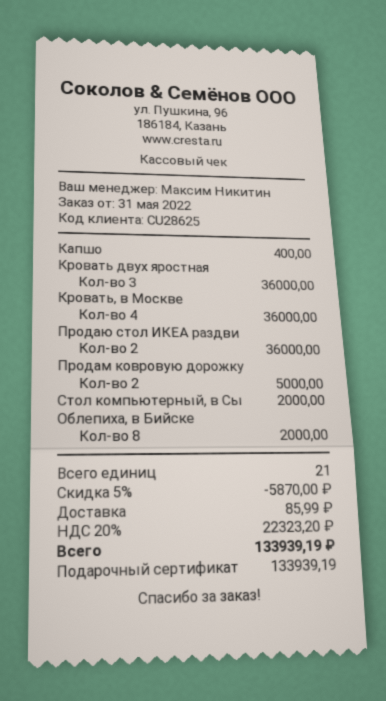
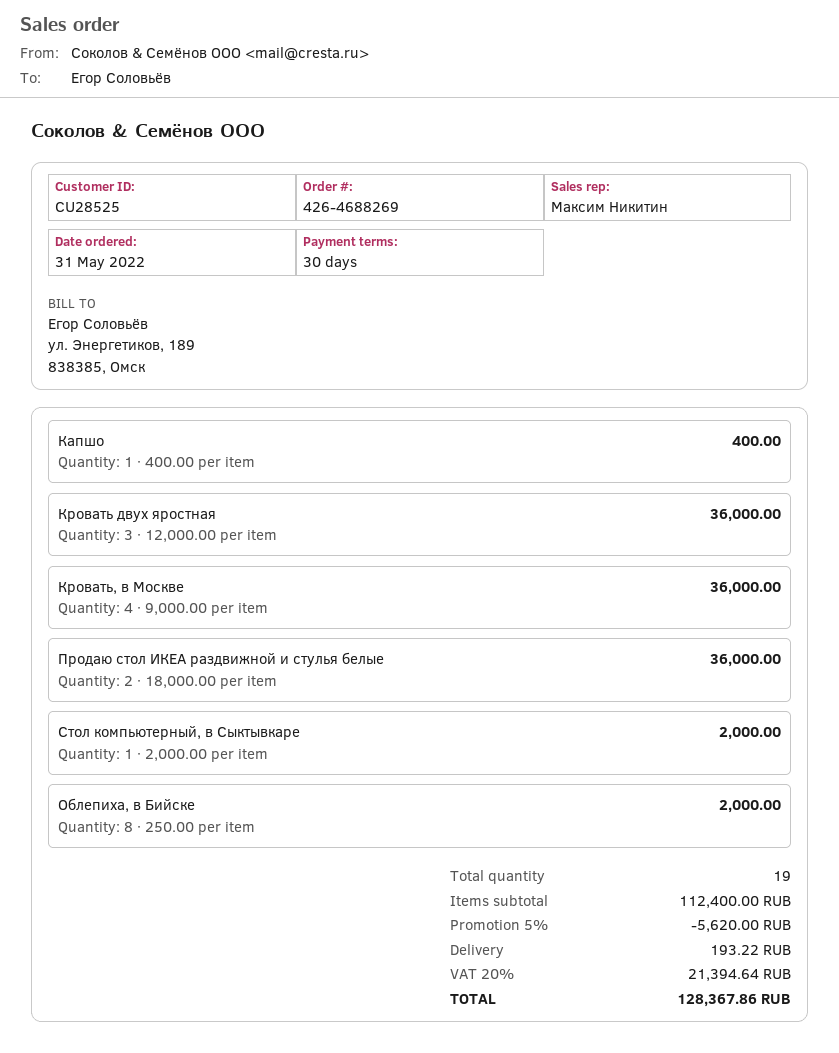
customer number: CU28625 -> CU28525
Продам ковровую дорожку: 2 for 5000.00 -> none
total quantity: 21 -> 19
discount: 5% = 5870.00 -> 5% = 5620.00
shipping: 85.99 -> 193.22
tax: 20% = 22323.20 -> 20% = 21394.64
total: 133939.19 -> 128367.86

